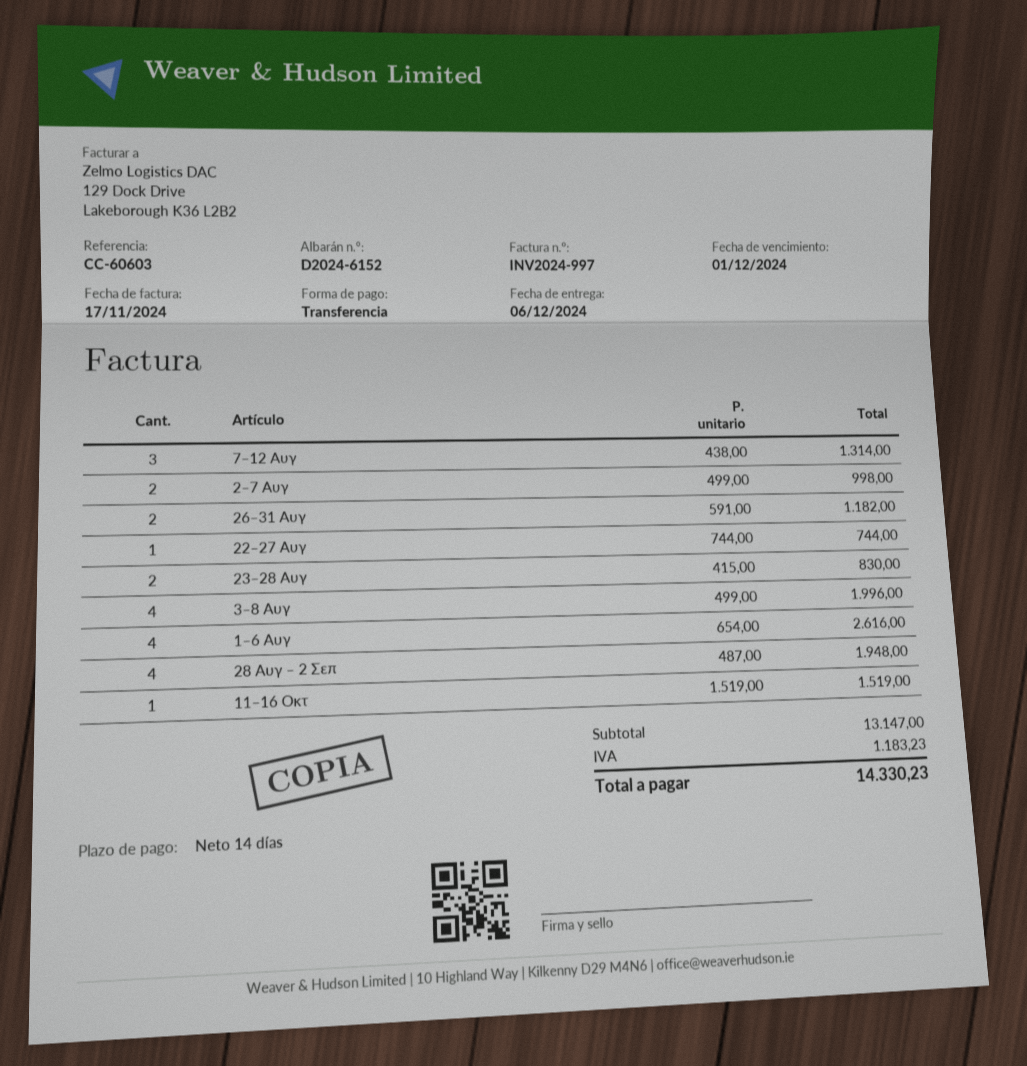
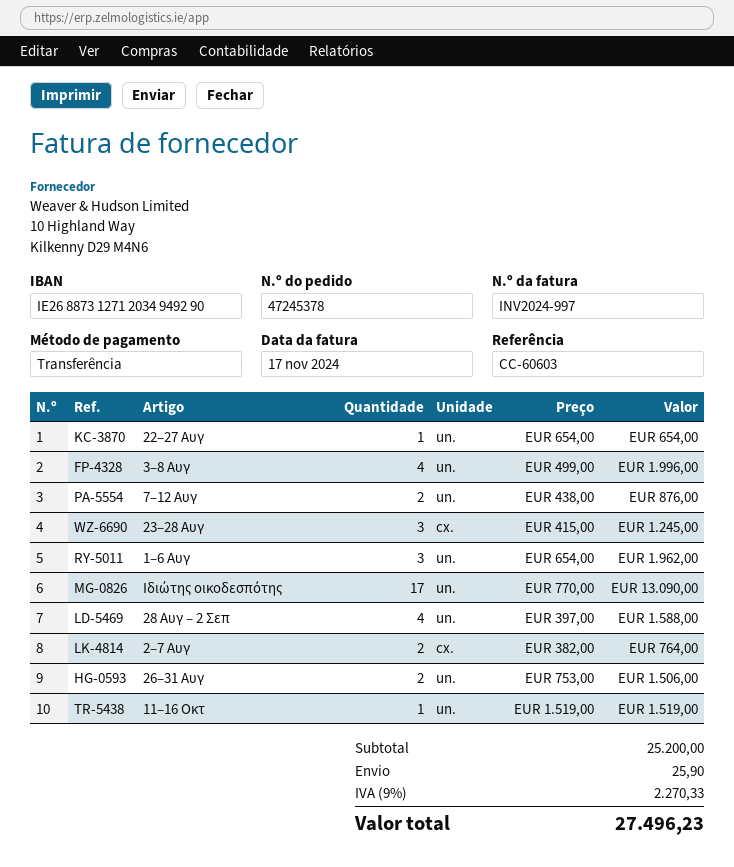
7–12 Αυγ: 3 x 438.00 = 1314.00 -> 2 x 438.00 = 876.00
2–7 Αυγ: 2 x 499.00 = 998.00 -> 2 x 382.00 = 764.00
26–31 Αυγ: 2 x 591.00 = 1182.00 -> 2 x 753.00 = 1506.00
22–27 Αυγ: 1 x 744.00 = 744.00 -> 1 x 654.00 = 654.00
23–28 Αυγ: 2 x 415.00 = 830.00 -> 3 x 415.00 = 1245.00
1–6 Αυγ: 4 x 654.00 = 2616.00 -> 3 x 654.00 = 1962.00
28 Αυγ – 2 Σεπ: 4 x 487.00 = 1948.00 -> 4 x 397.00 = 1588.00
Ιδιώτης οικοδεσπότης: none -> 17 x 770.00 = 13090.00
subtotal: 13147.00 -> 25200.00
shipping: none -> 25.90
tax: 1183.23 -> 2270.33
total: 14330.23 -> 27496.23

